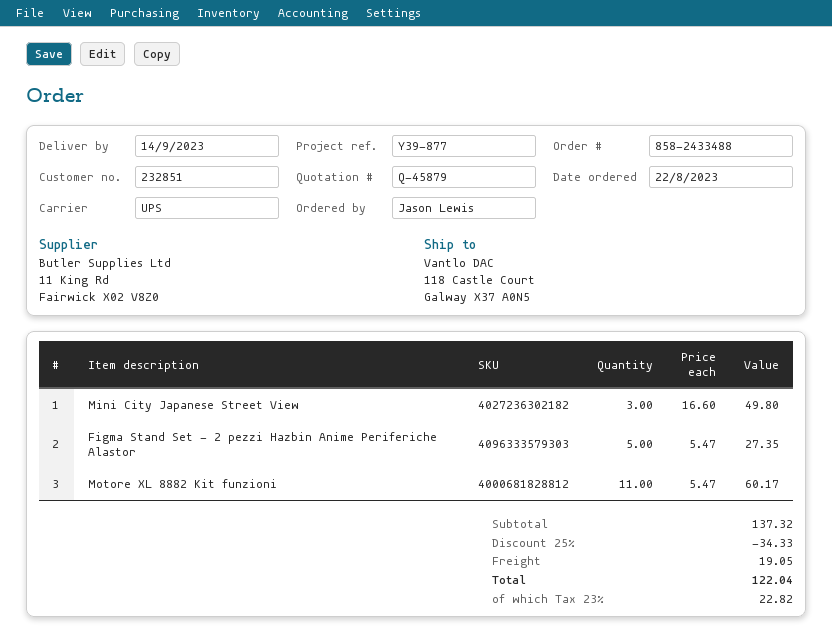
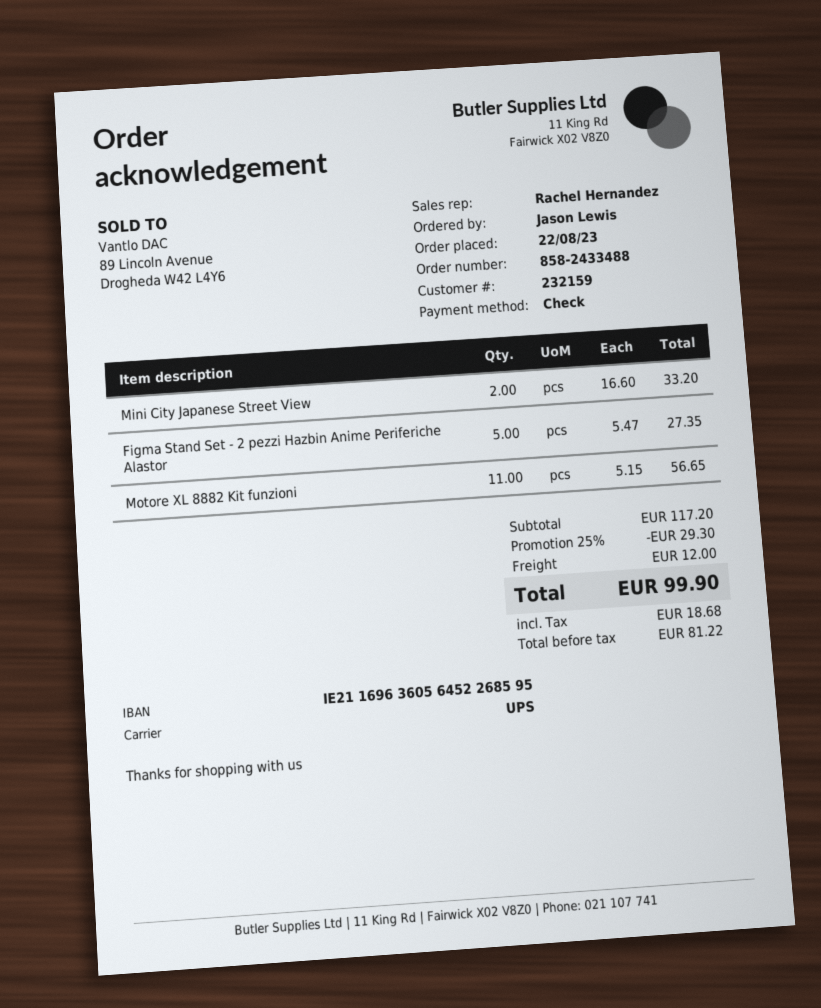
customer number: 232851 -> 232159
Mini City Japanese Street View: 3 x 16.60 = 49.80 -> 2 x 16.60 = 33.20
Motore XL 8882 Kit funzioni: 11 x 5.47 = 60.17 -> 11 x 5.15 = 56.65
subtotal: 137.32 -> 117.20
discount: 25% = 34.33 -> 25% = 29.30
shipping: 19.05 -> 12.00
tax: 22.82 -> 18.68
total: 122.04 -> 99.90

